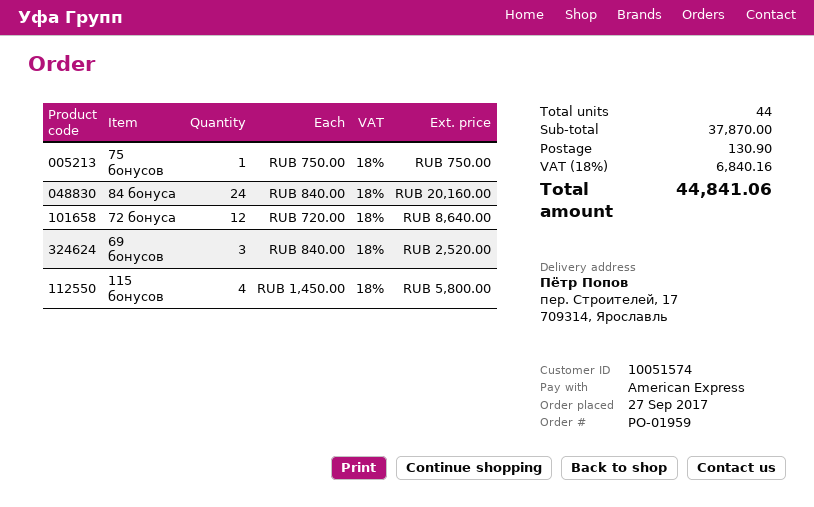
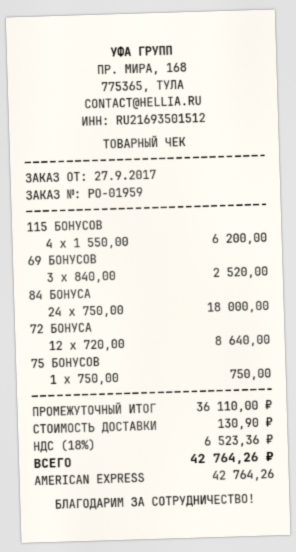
84 бонуса: 24 x 840.00 = 20160.00 -> 24 x 750.00 = 18000.00
115 бонусов: 4 x 1450.00 = 5800.00 -> 4 x 1550.00 = 6200.00
subtotal: 37870.00 -> 36110.00
tax: 18% = 6840.16 -> 18% = 6523.36
total: 44841.06 -> 42764.26

